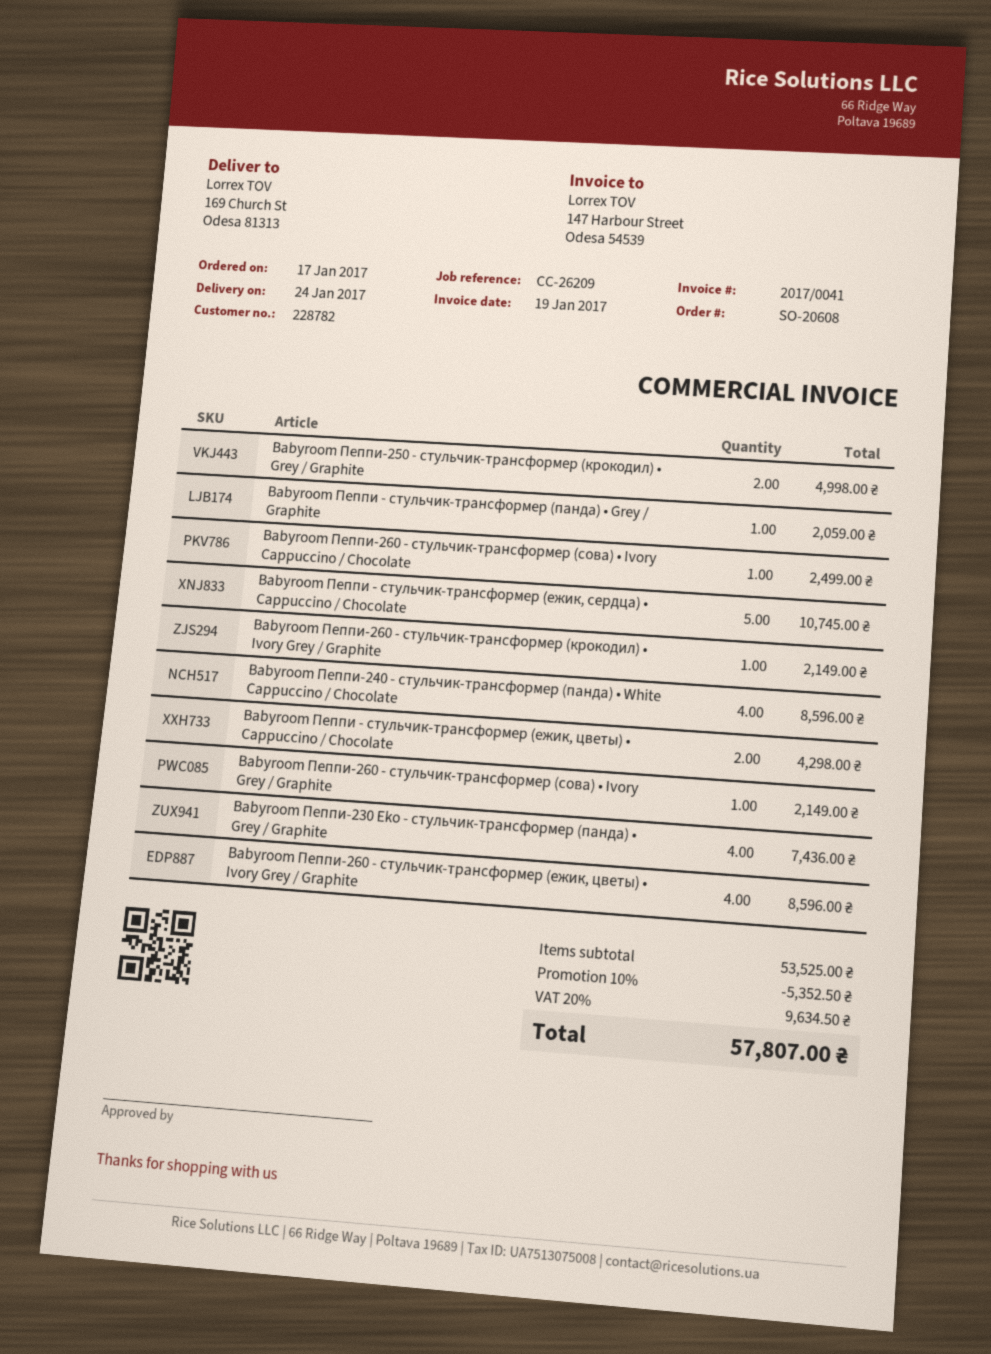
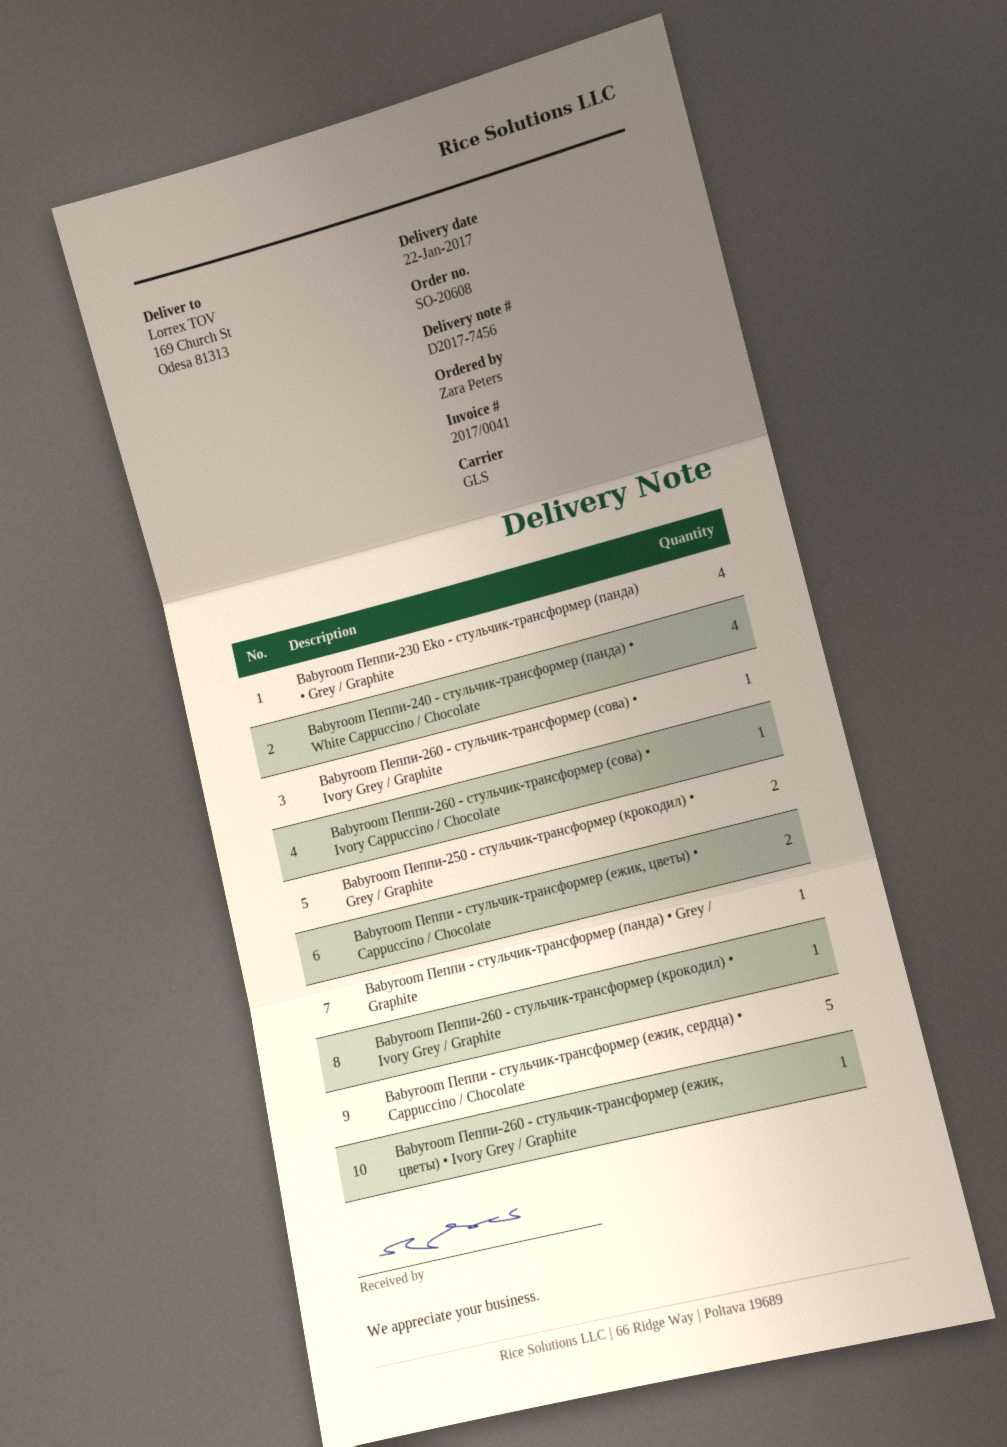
delivery date: 2017-01-24 -> 2017-01-22
Babyroom Пеппи-260 - стульчик-трансформер (ежик, цветы) • Ivory Grey / Graphite: 4 -> 1

